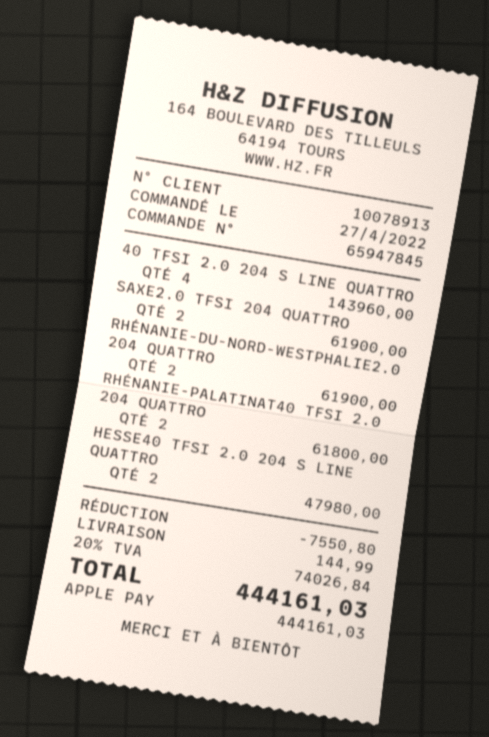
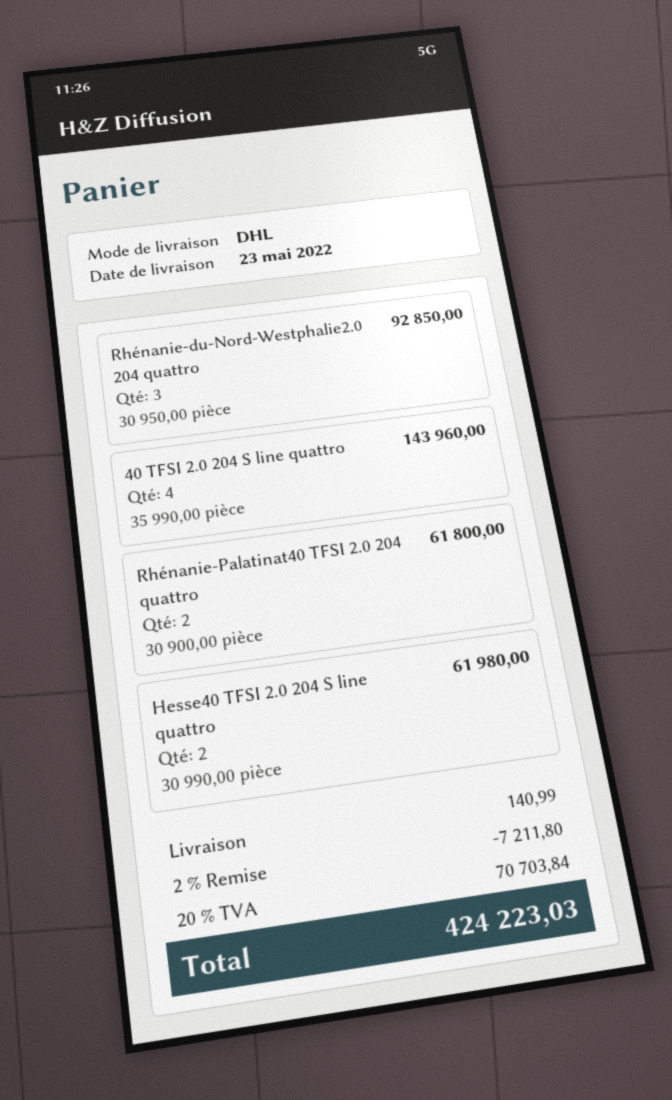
SAXE2.0 TFSI 204 QUATTRO: 2 for 61900.00 -> none
RHÉNANIE-DU-NORD-WESTPHALIE2.0 204 QUATTRO: 2 for 61900.00 -> 3 for 92850.00
HESSE40 TFSI 2.0 204 S LINE QUATTRO: 2 for 47980.00 -> 2 for 61980.00
discount: 7550.80 -> 7211.80
shipping: 144.99 -> 140.99
tax: 20% = 74026.84 -> 20% = 70703.84
total: 444161.03 -> 424223.03

